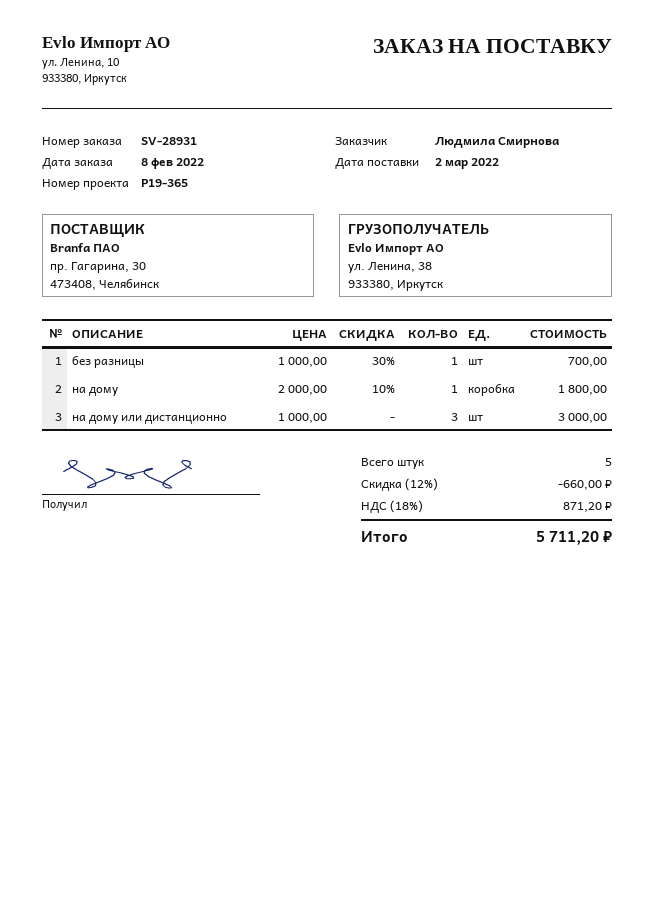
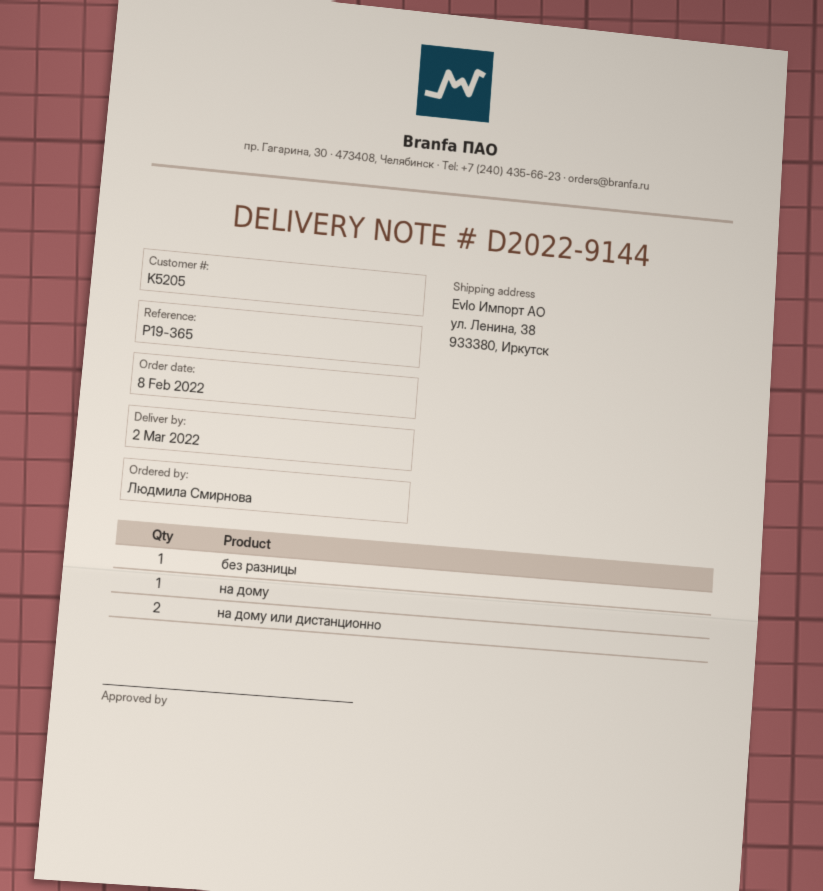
на дому или дистанционно: 3 -> 2

